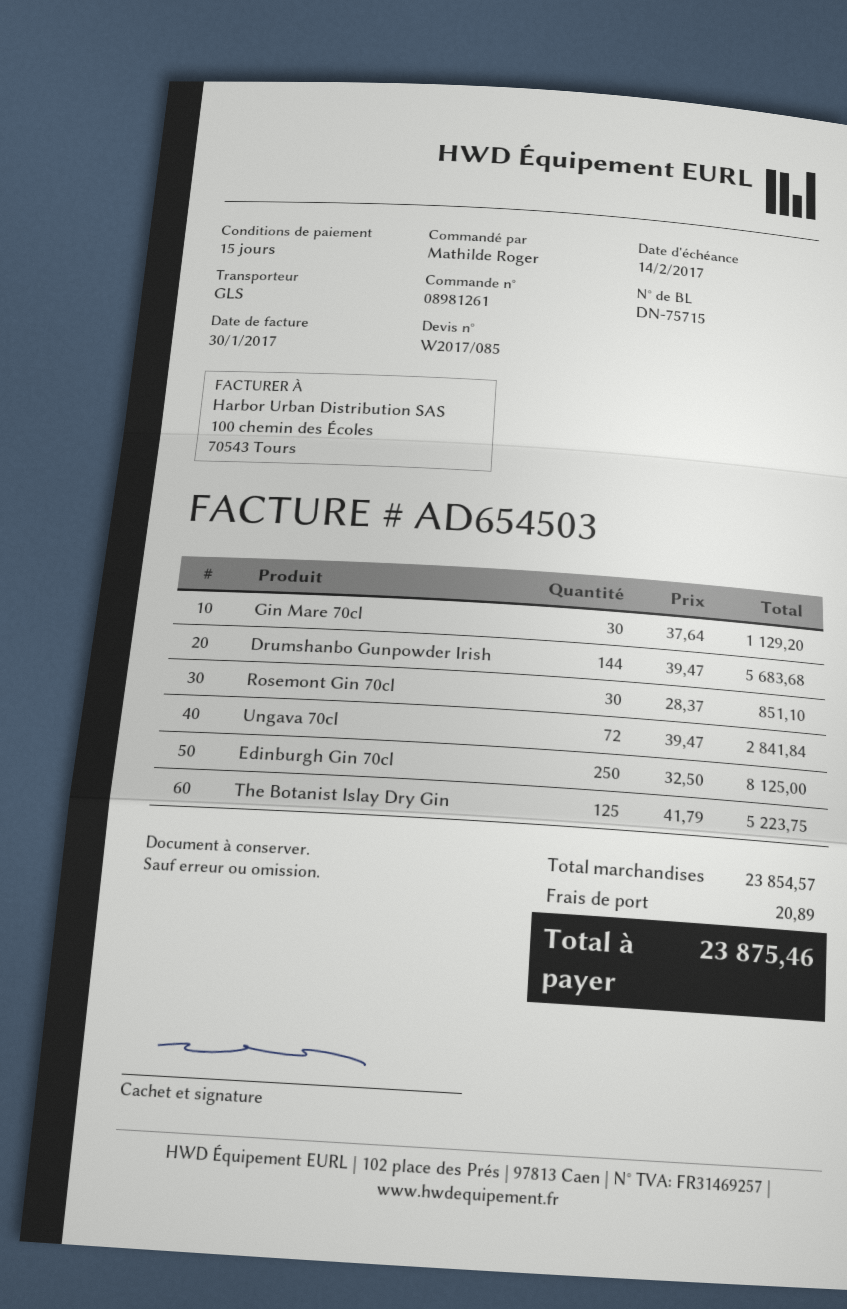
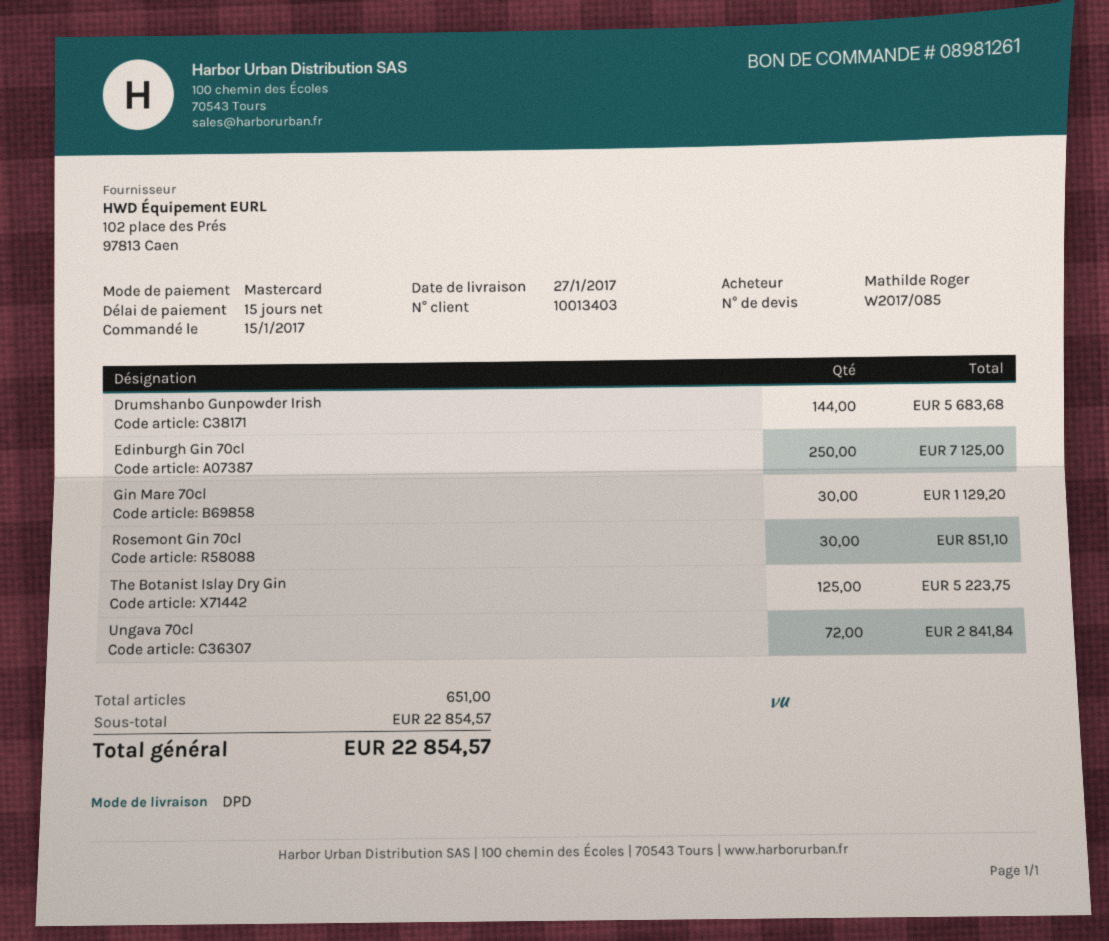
shipping method: GLS -> DPD
Edinburgh Gin 70cl: 250 for 8125.00 -> 250 for 7125.00
subtotal: 23854.57 -> 22854.57
shipping: 20.89 -> none
total: 23875.46 -> 22854.57

